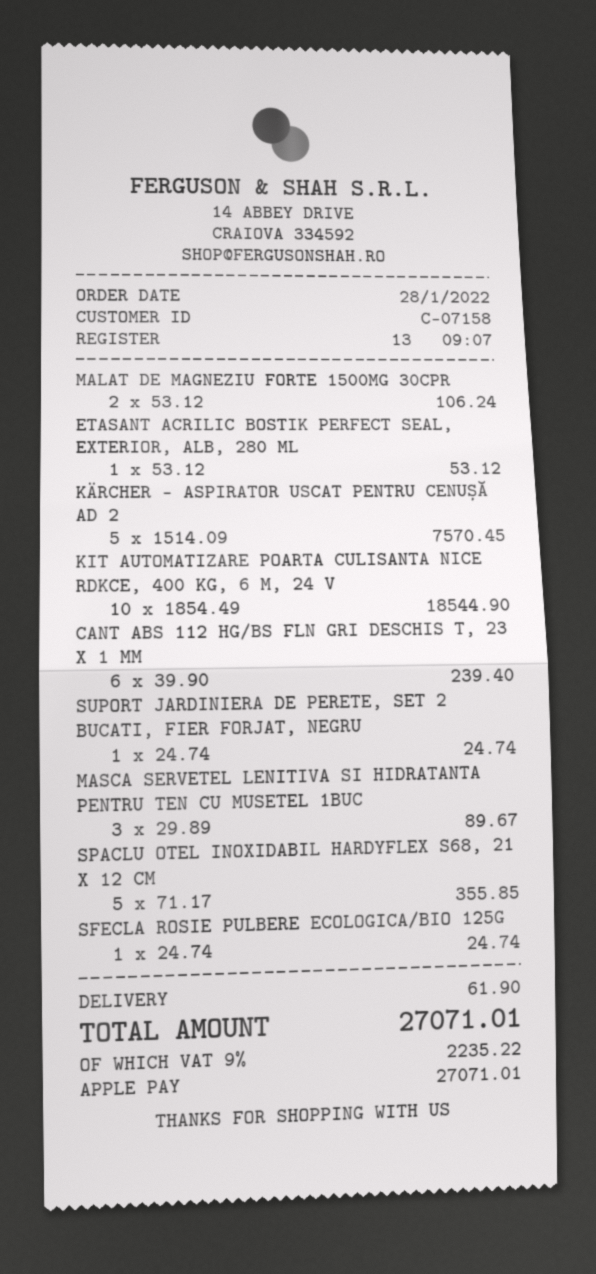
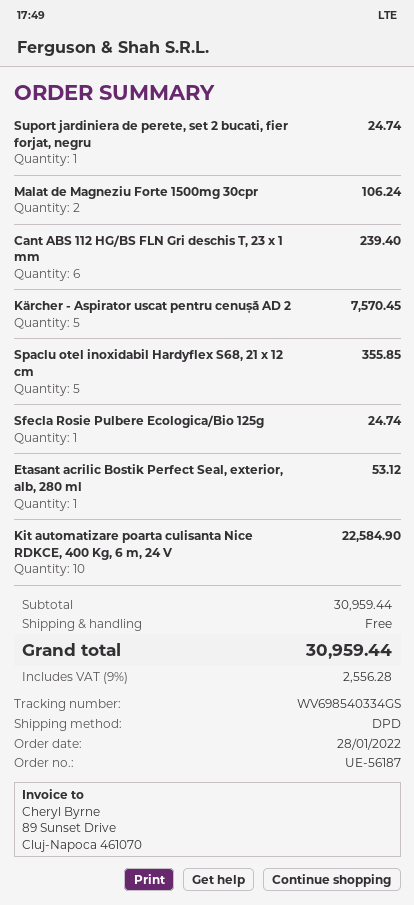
KIT AUTOMATIZARE POARTA CULISANTA NICE RDKCE, 400 KG, 6 M, 24 V: 10 for 18544.90 -> 10 for 22584.90
MASCA SERVETEL LENITIVA SI HIDRATANTA PENTRU TEN CU MUSETEL 1BUC: 3 for 89.67 -> none
shipping: 61.90 -> 0.00
tax: 9% = 2235.22 -> 9% = 2556.28
total: 27071.01 -> 30959.44

